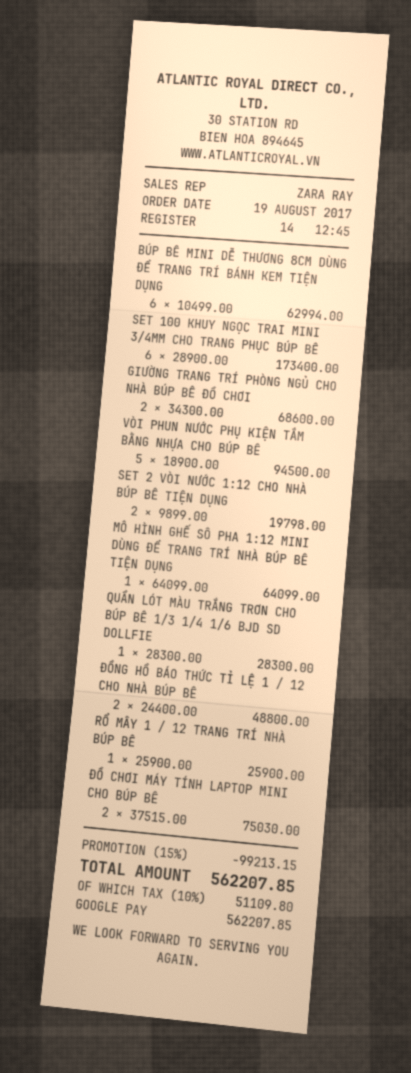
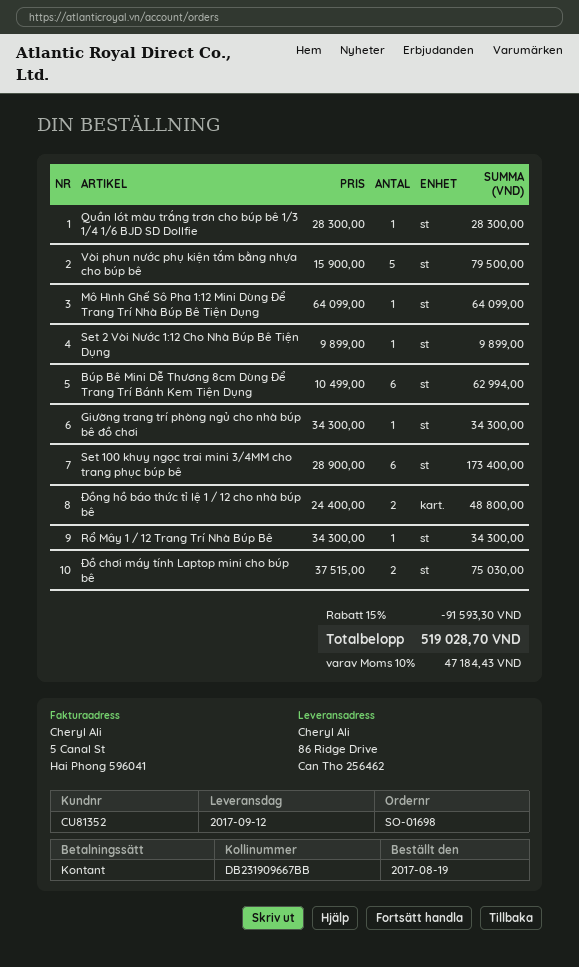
payment method: Google Pay -> cash
GIƯỜNG TRANG TRÍ PHÒNG NGỦ CHO NHÀ BÚP BÊ ĐỒ CHƠI: 2 x 34300.00 = 68600.00 -> 1 x 34300.00 = 34300.00
VÒI PHUN NƯỚC PHỤ KIỆN TẮM BẰNG NHỰA CHO BÚP BÊ: 5 x 18900.00 = 94500.00 -> 5 x 15900.00 = 79500.00
SET 2 VÒI NƯỚC 1:12 CHO NHÀ BÚP BÊ TIỆN DỤNG: 2 x 9899.00 = 19798.00 -> 1 x 9899.00 = 9899.00
RỔ MÂY 1 / 12 TRANG TRÍ NHÀ BÚP BÊ: 1 x 25900.00 = 25900.00 -> 1 x 34300.00 = 34300.00
discount: 15% = 99213.15 -> 15% = 91593.30
tax: 10% = 51109.80 -> 10% = 47184.43
total: 562207.85 -> 519028.70

